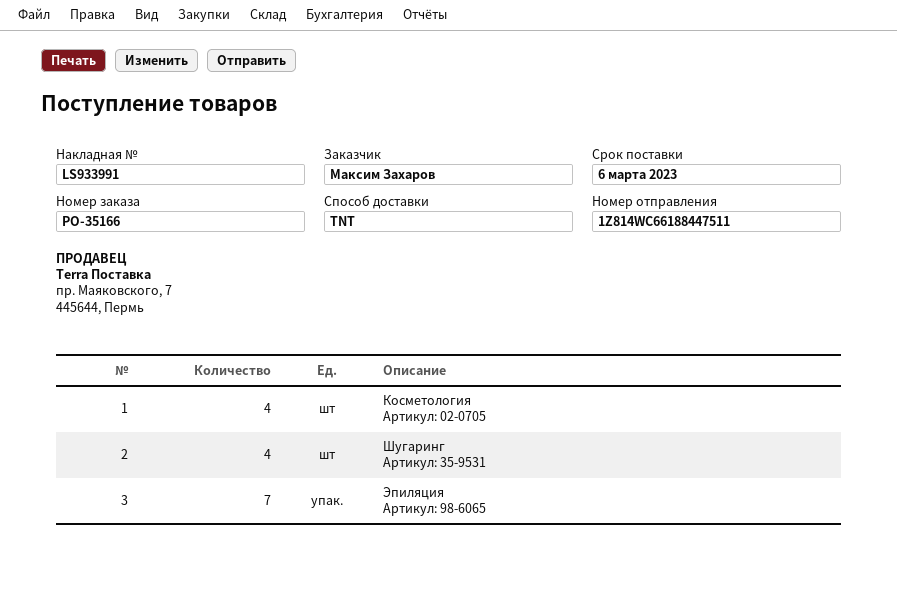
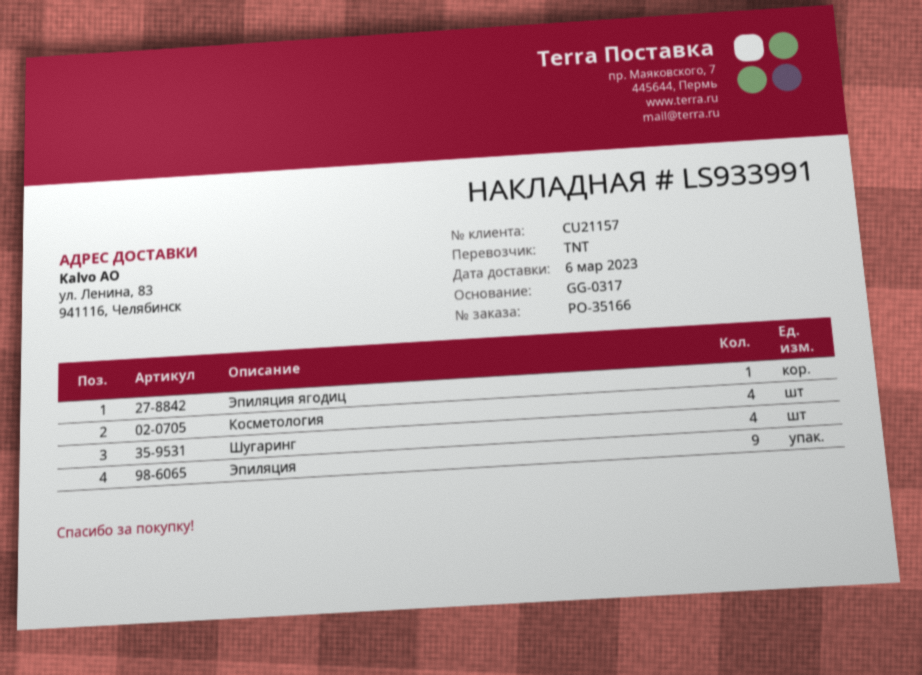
Эпиляция: 7 -> 9
Эпиляция ягодиц: none -> 1

